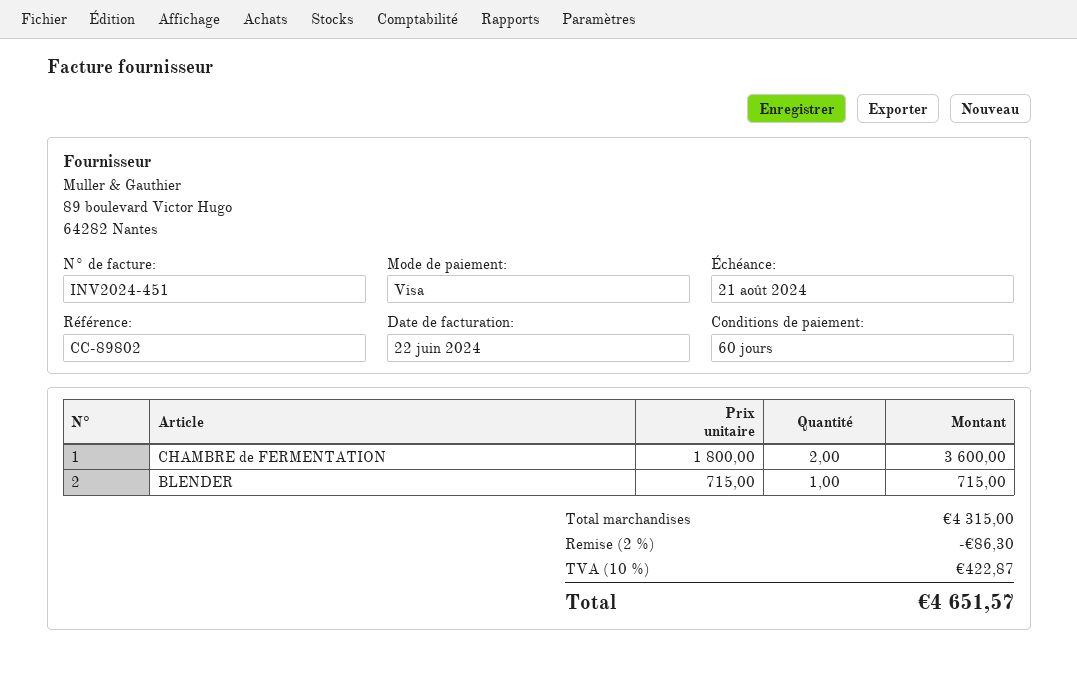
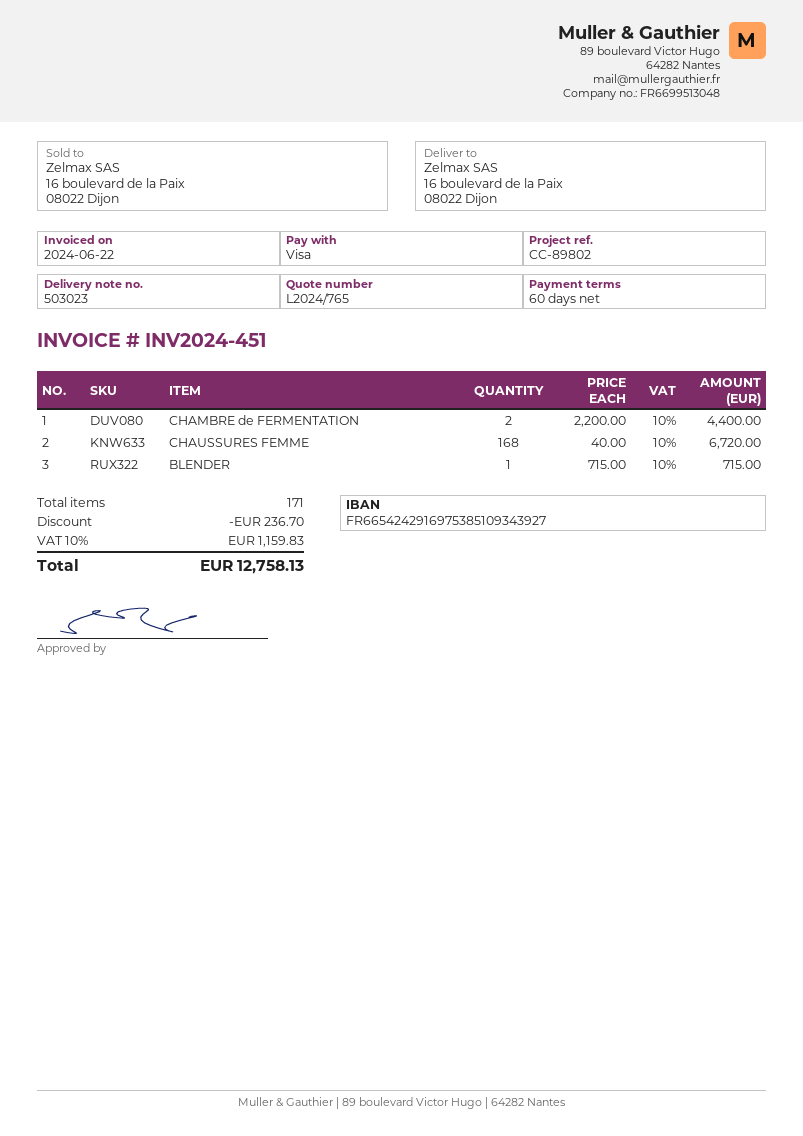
CHAMBRE de FERMENTATION: 2 x 1800.00 = 3600.00 -> 2 x 2200.00 = 4400.00
CHAUSSURES FEMME: none -> 168 x 40.00 = 6720.00
discount: 86.30 -> 236.70
tax: 10% = 422.87 -> 10% = 1159.83
total: 4651.57 -> 12758.13

